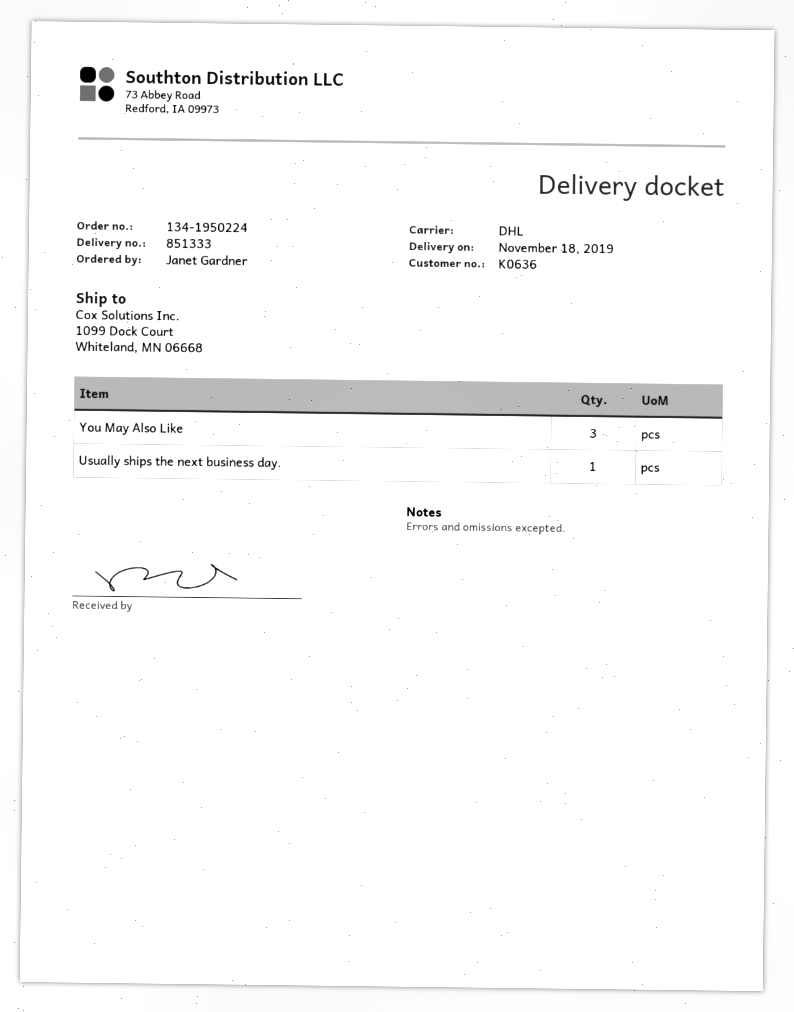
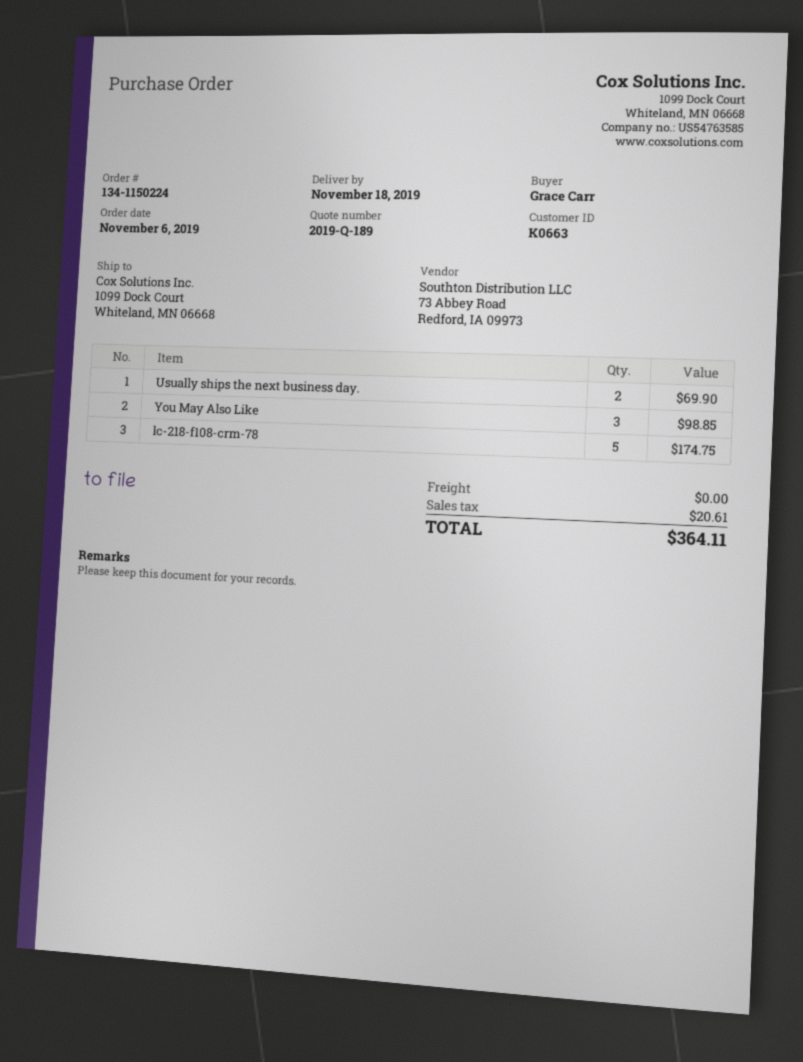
order number: 134-1950224 -> 134-1150224
customer number: K0636 -> K0663
ordered by: Janet Gardner -> Grace Carr
Usually ships the next business day.: 1 -> 2
lc-218-f108-crm-78: none -> 5

